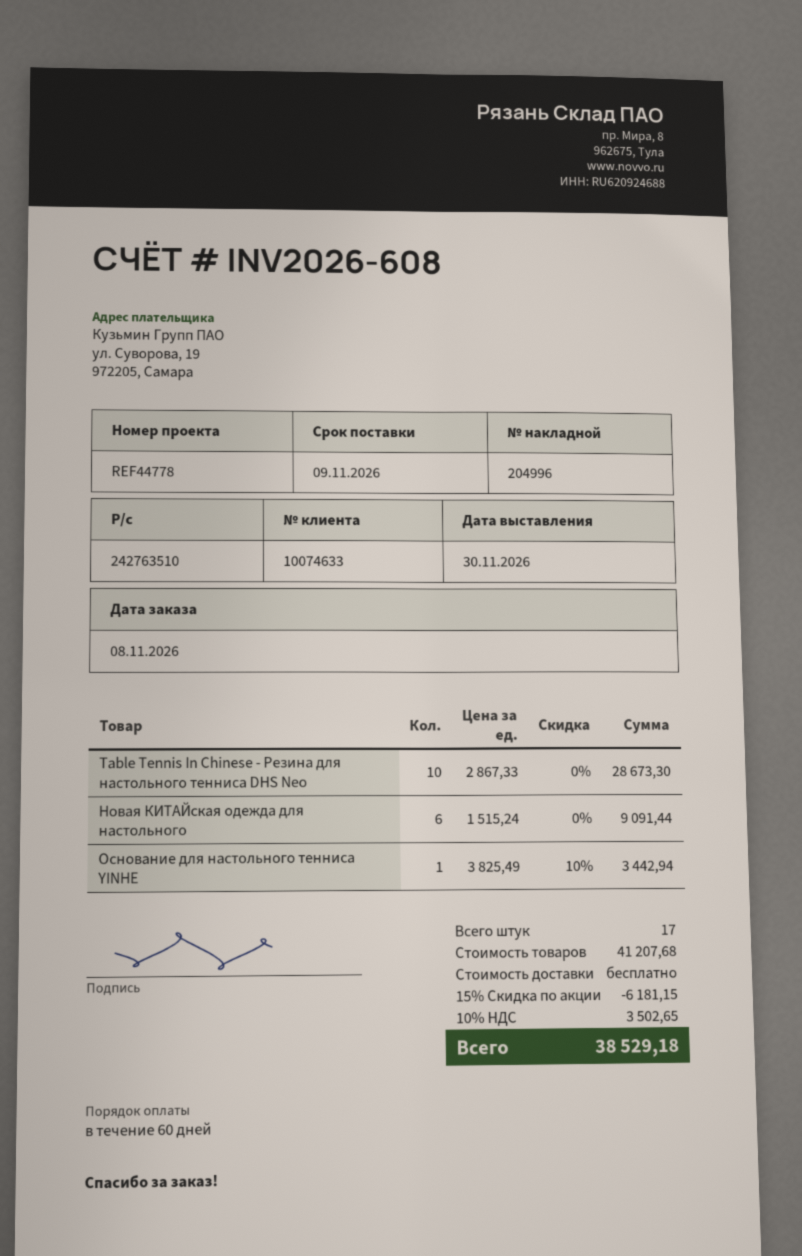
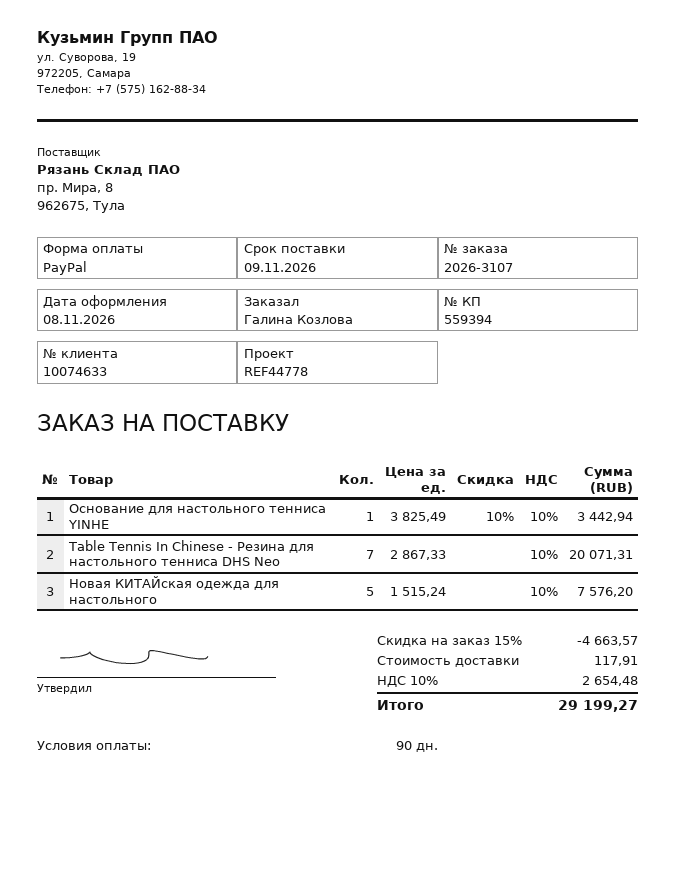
payment terms: 60 days -> 90 days
Table Tennis In Chinese - Резина для настольного тенниса DHS Neo: 10 x 2867.33 = 28673.30 -> 7 x 2867.33 = 20071.31
Новая КИТАЙская одежда для настольного: 6 x 1515.24 = 9091.44 -> 5 x 1515.24 = 7576.20
discount: 15% = 6181.15 -> 15% = 4663.57
shipping: 0.00 -> 117.91
tax: 10% = 3502.65 -> 10% = 2654.48
total: 38529.18 -> 29199.27

